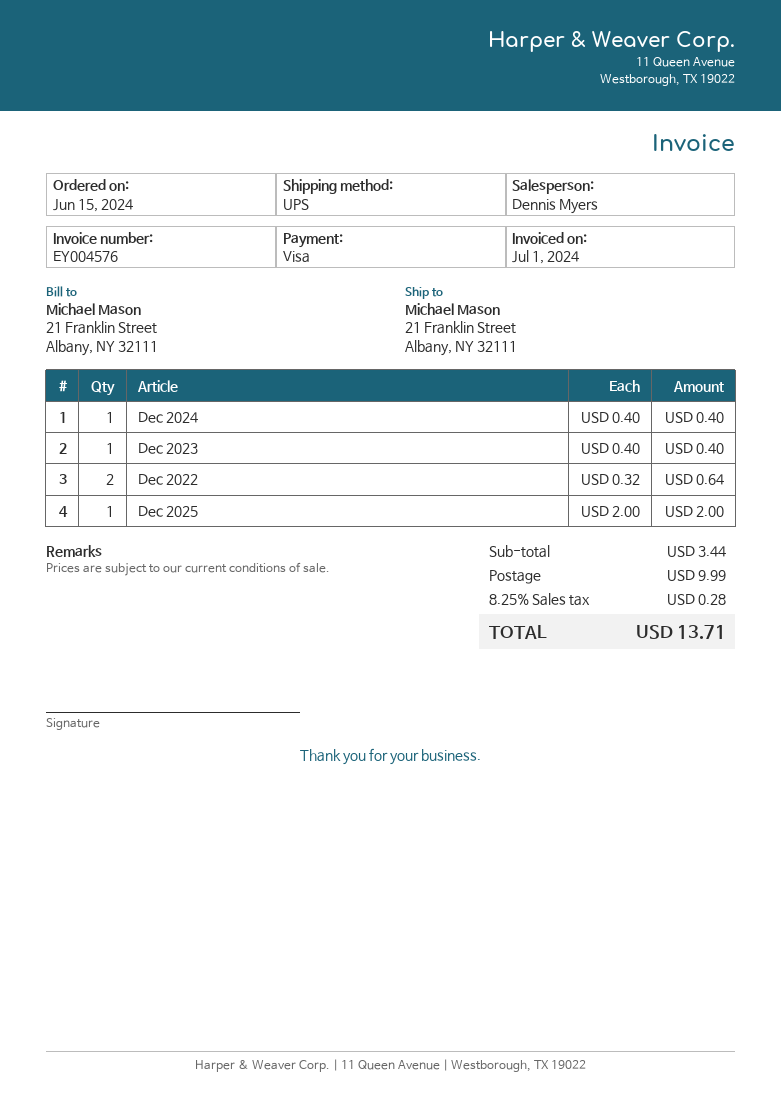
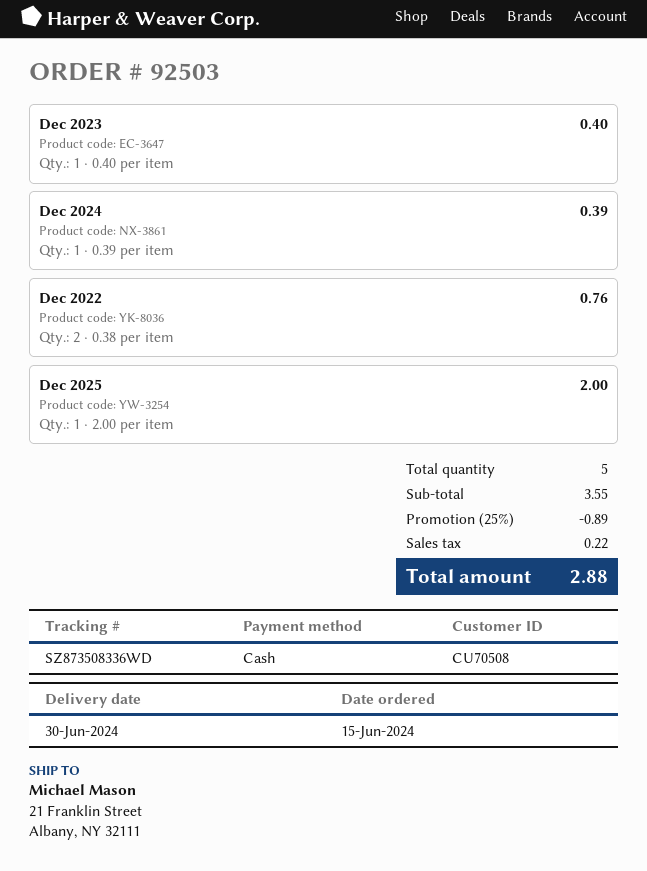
payment method: Visa -> cash
Dec 2024: 1 x 0.40 = 0.40 -> 1 x 0.39 = 0.39
Dec 2022: 2 x 0.32 = 0.64 -> 2 x 0.38 = 0.76
subtotal: 3.44 -> 3.55
discount: none -> 25% = 0.89
shipping: 9.99 -> none
tax: 0.28 -> 0.22
total: 13.71 -> 2.88

